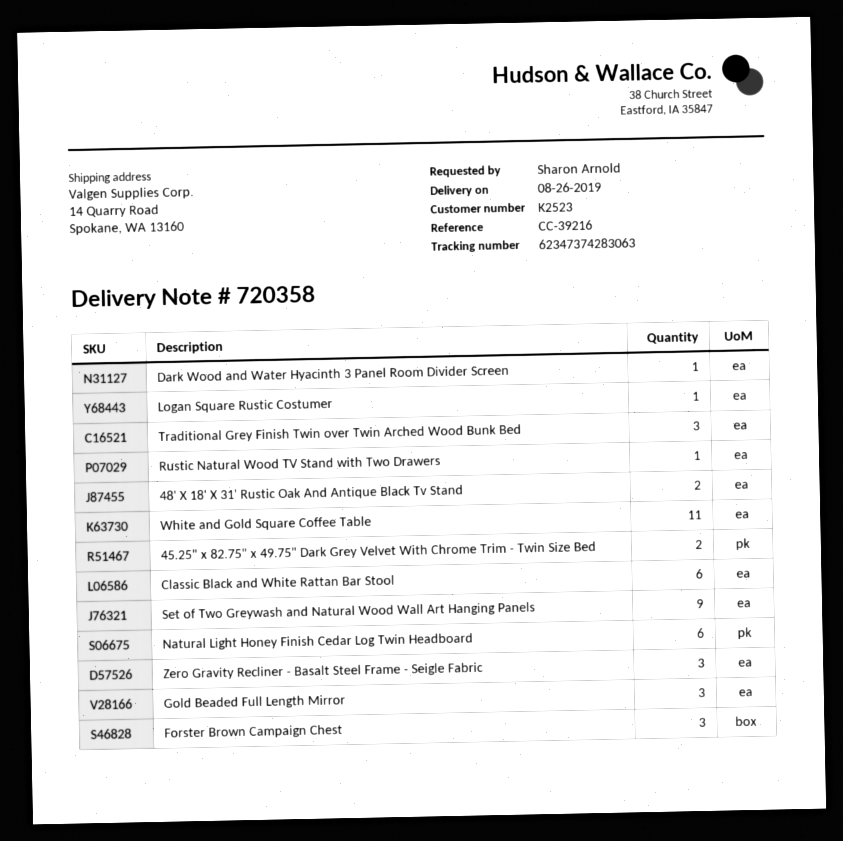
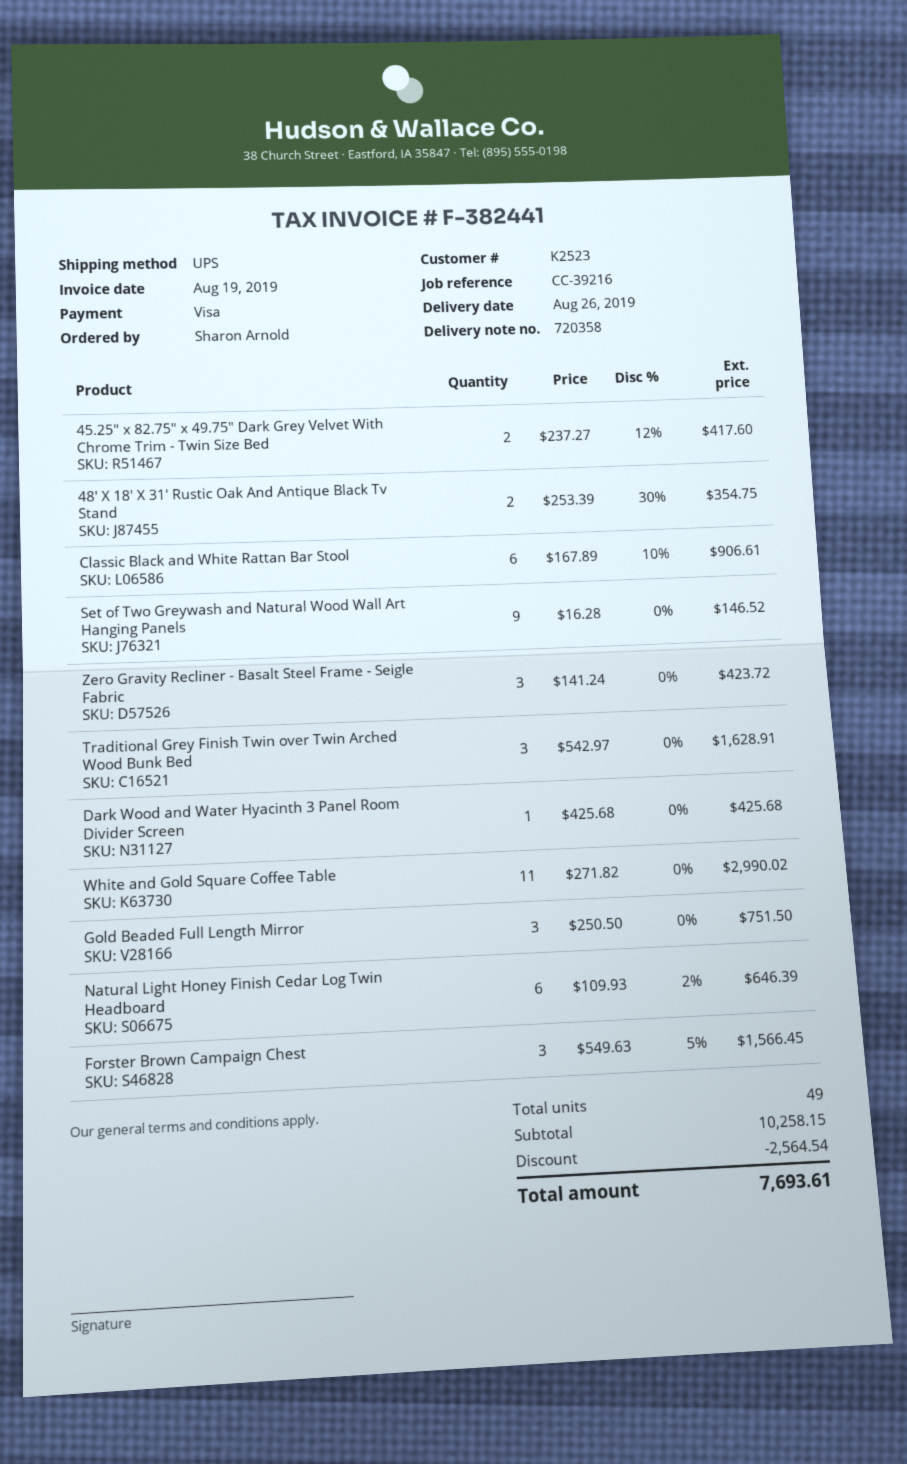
Logan Square Rustic Costumer: 1 -> none
Rustic Natural Wood TV Stand with Two Drawers: 1 -> none

